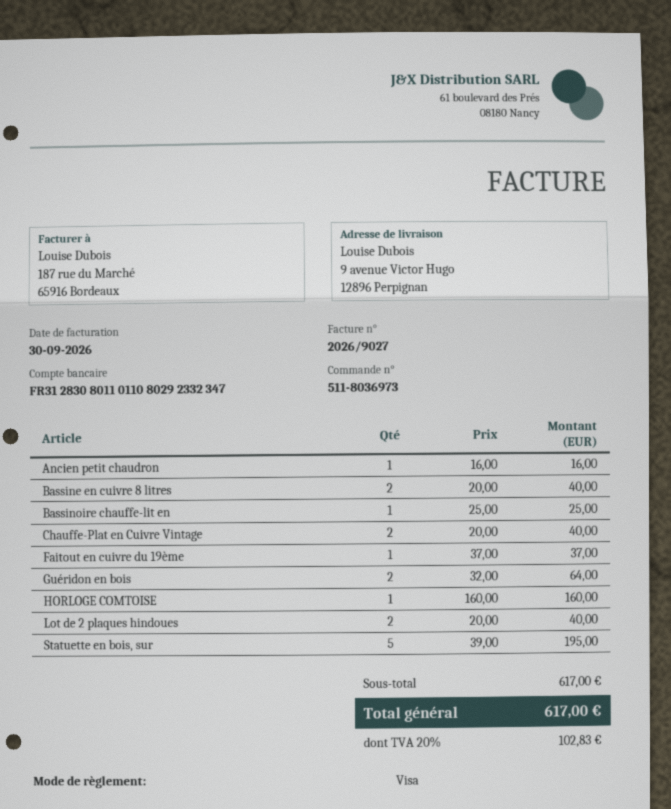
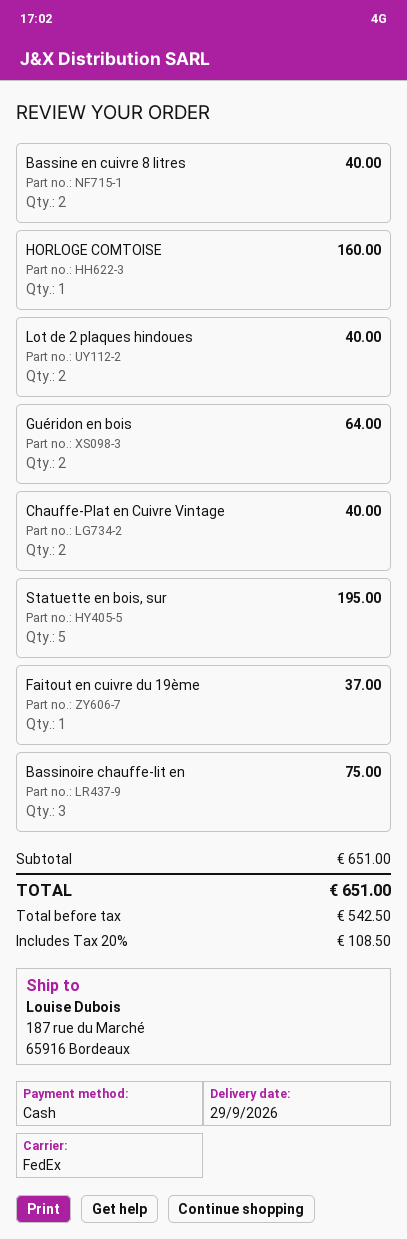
payment method: Visa -> cash
ship to: 9 avenue Victor Hugo, 12896 Perpignan -> 187 rue du Marché, 65916 Bordeaux
Ancien petit chaudron: 1 for 16.00 -> none
Bassinoire chauffe-lit en: 1 for 25.00 -> 3 for 75.00
subtotal: 617.00 -> 651.00
tax: 20% = 102.83 -> 20% = 108.50
total: 617.00 -> 651.00

